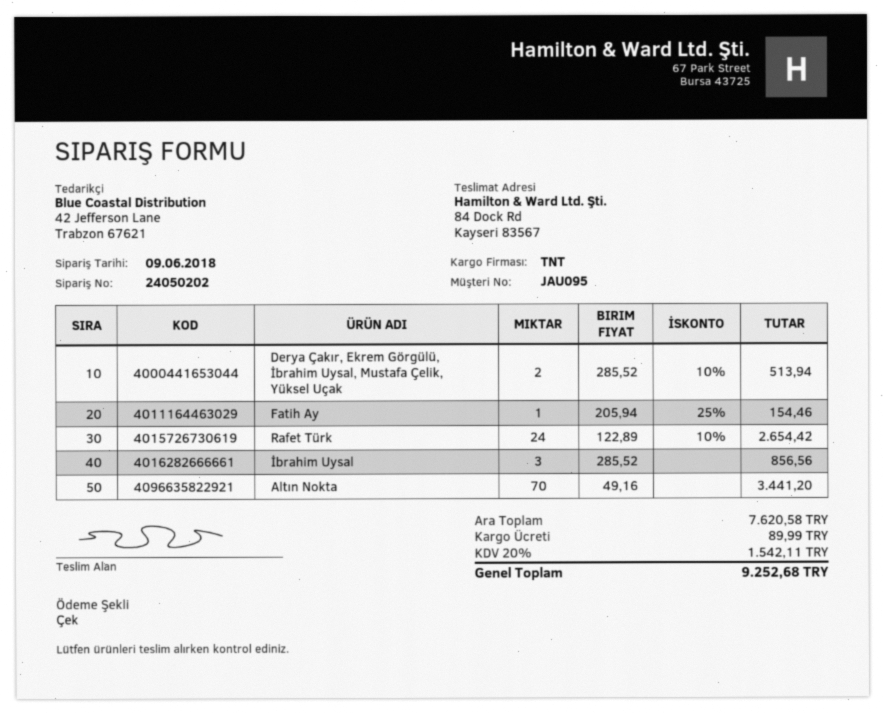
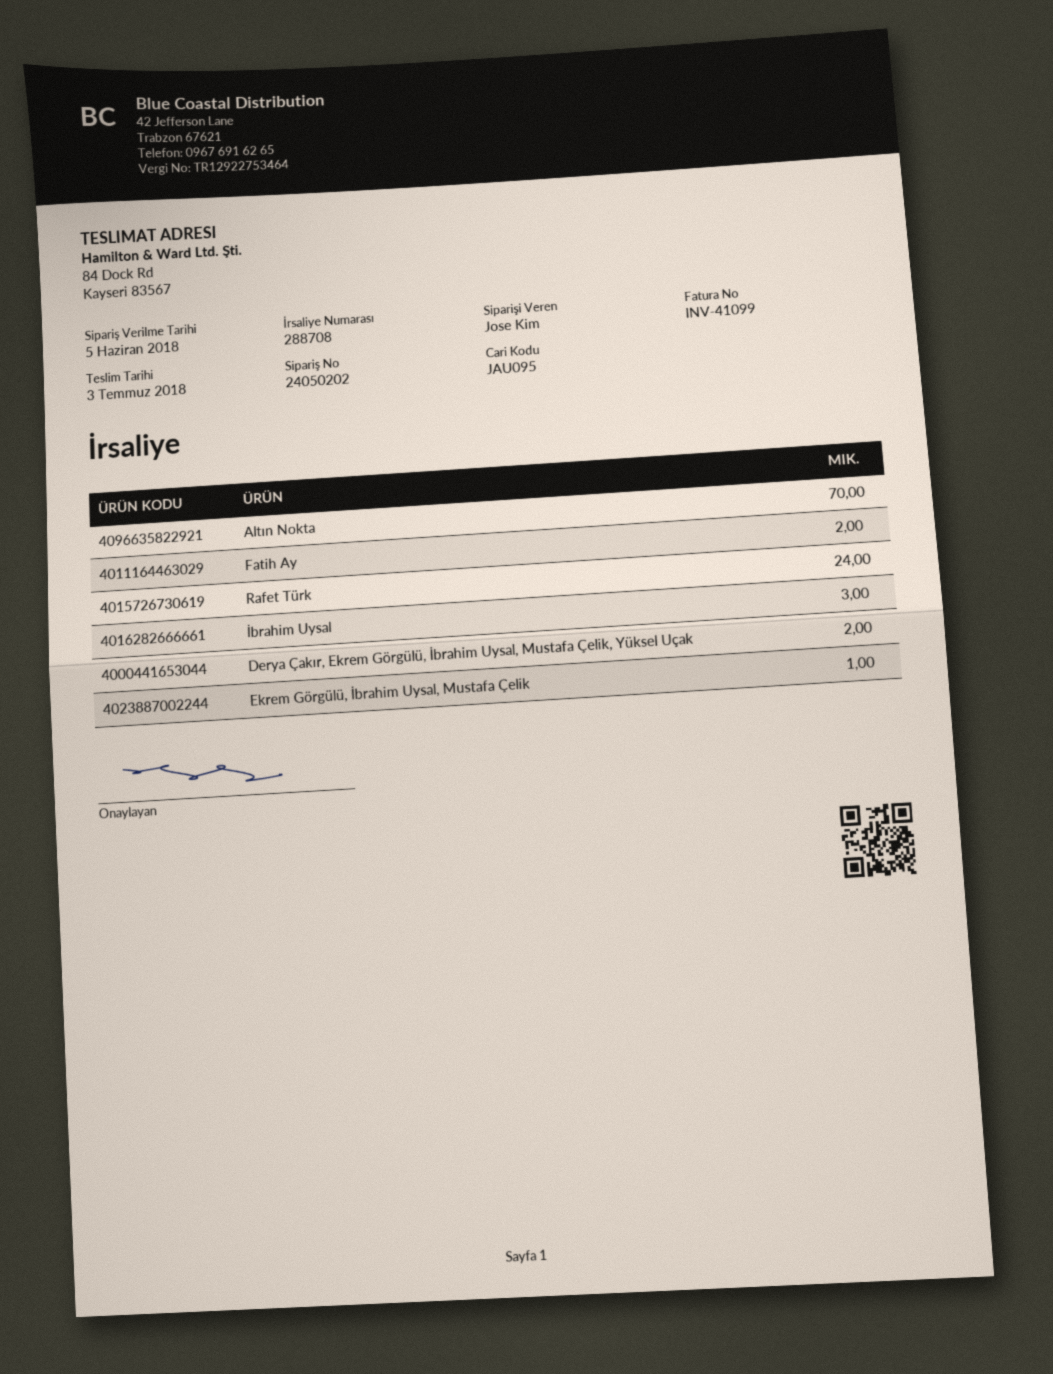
order date: 2018-06-09 -> 2018-06-05
Fatih Ay: 1 -> 2
Ekrem Görgülü, İbrahim Uysal, Mustafa Çelik: none -> 1

